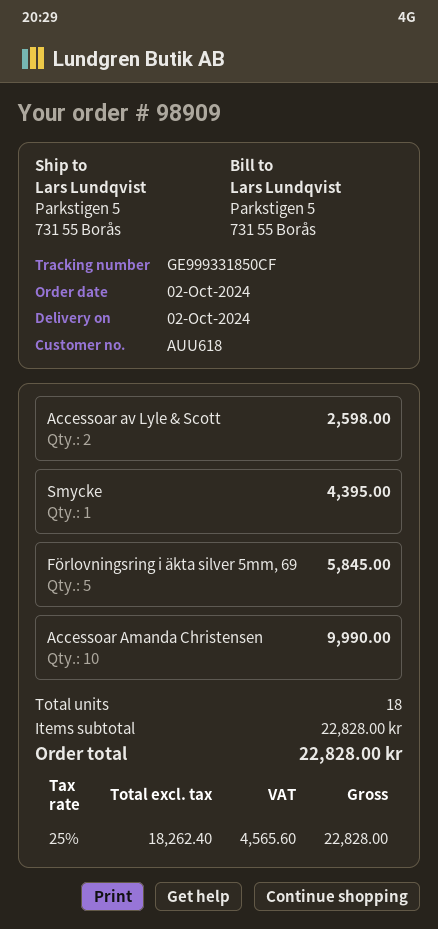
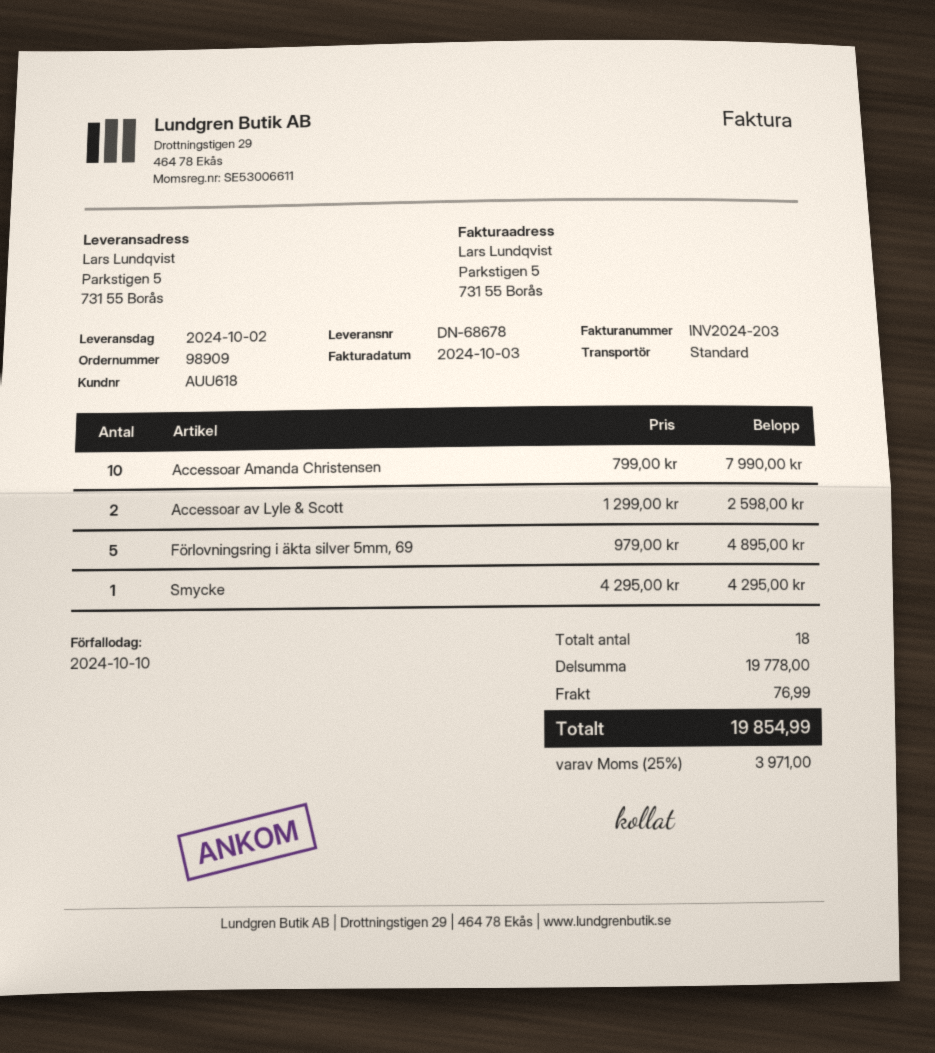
Smycke: 1 for 4395.00 -> 1 for 4295.00
Förlovningsring i äkta silver 5mm, 69: 5 for 5845.00 -> 5 for 4895.00
Accessoar Amanda Christensen: 10 for 9990.00 -> 10 for 7990.00
subtotal: 22828.00 -> 19778.00
shipping: none -> 76.99
tax: 25% = 4565.60 -> 25% = 3971.00
total: 22828.00 -> 19854.99

